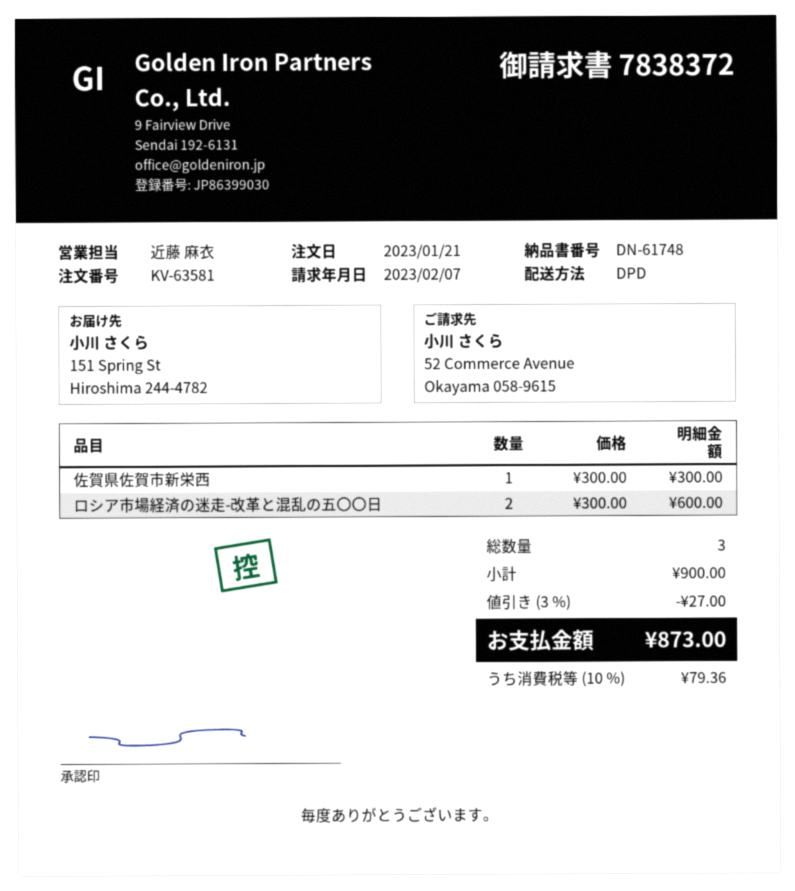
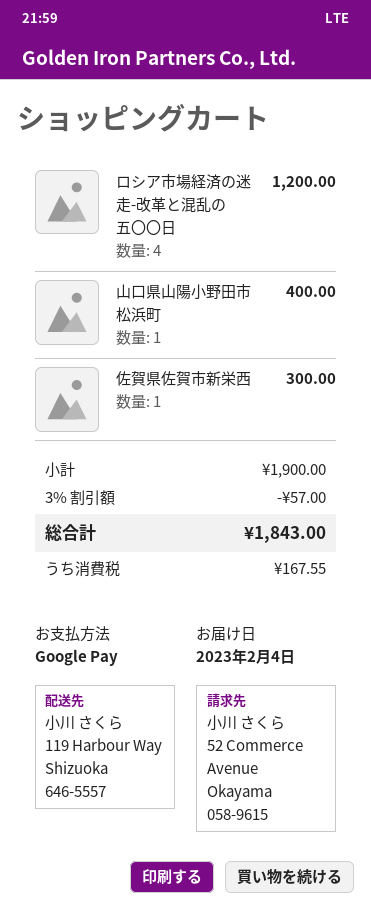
ship to: 151 Spring St, Hiroshima 244-4782 -> 119 Harbour Way, Shizuoka 646-5557
ロシア市場経済の迷走-改革と混乱の五〇〇日: 2 for 600.00 -> 4 for 1200.00
山口県山陽小野田市松浜町: none -> 1 for 400.00
subtotal: 900.00 -> 1900.00
discount: 3% = 27.00 -> 3% = 57.00
tax: 79.36 -> 167.55
total: 873.00 -> 1843.00

